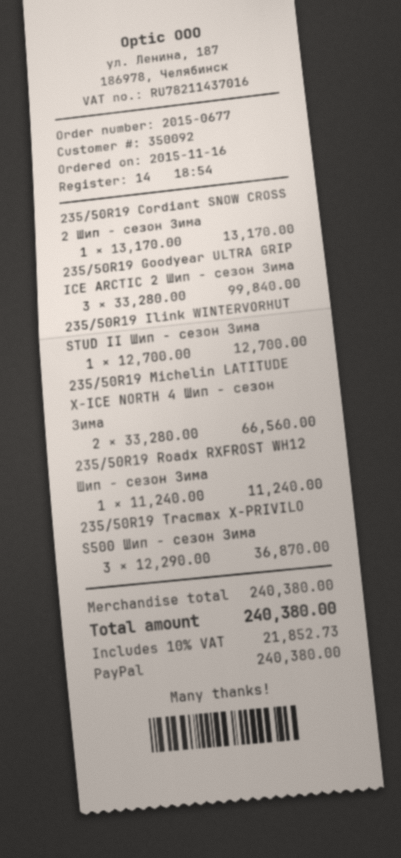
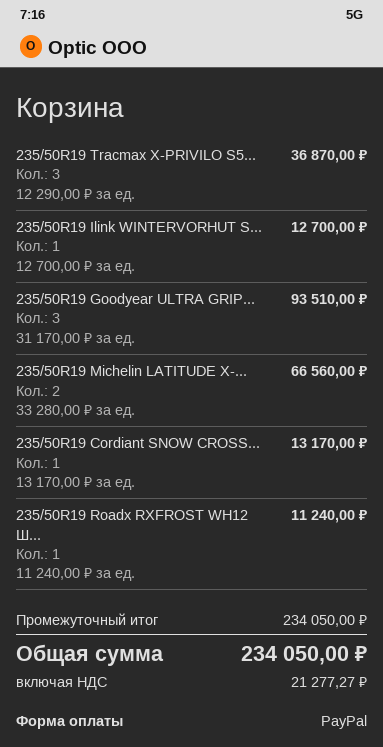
235/50R19 Goodyear ULTRA GRIP ICE ARCTIC 2 Шип - сезон Зима: 3 x 33280.00 = 99840.00 -> 3 x 31170.00 = 93510.00
subtotal: 240380.00 -> 234050.00
tax: 21852.73 -> 21277.27
total: 240380.00 -> 234050.00

